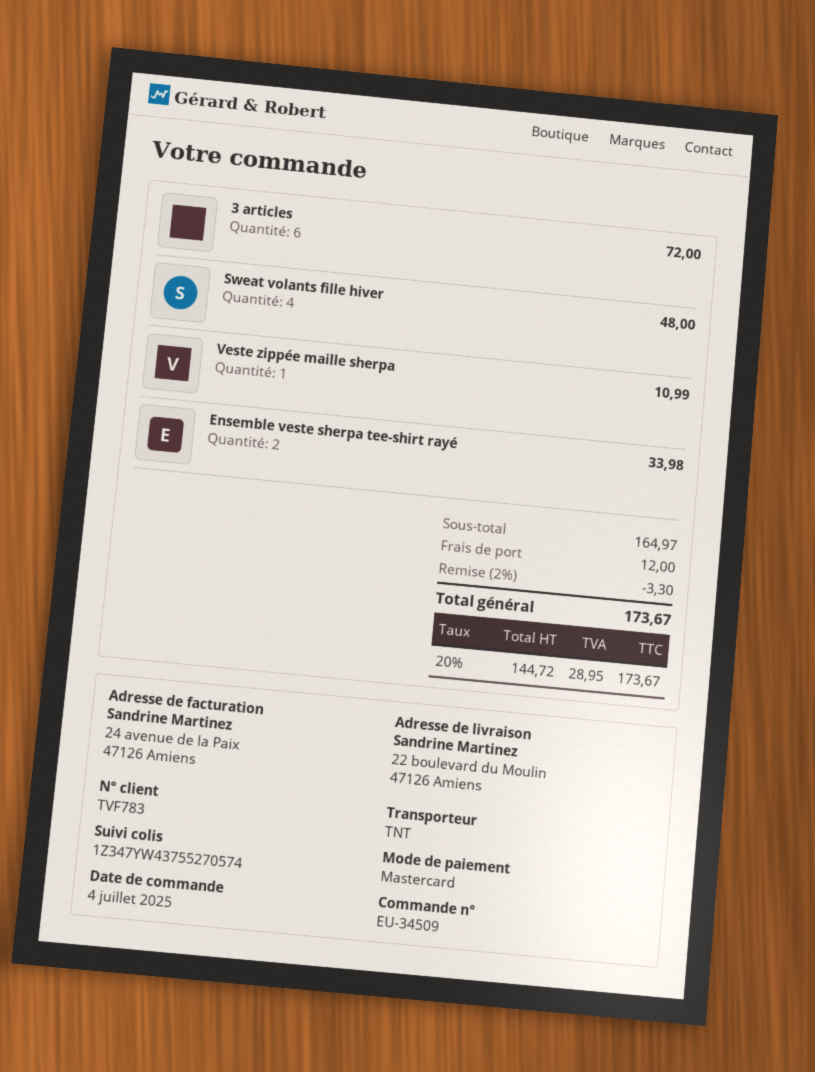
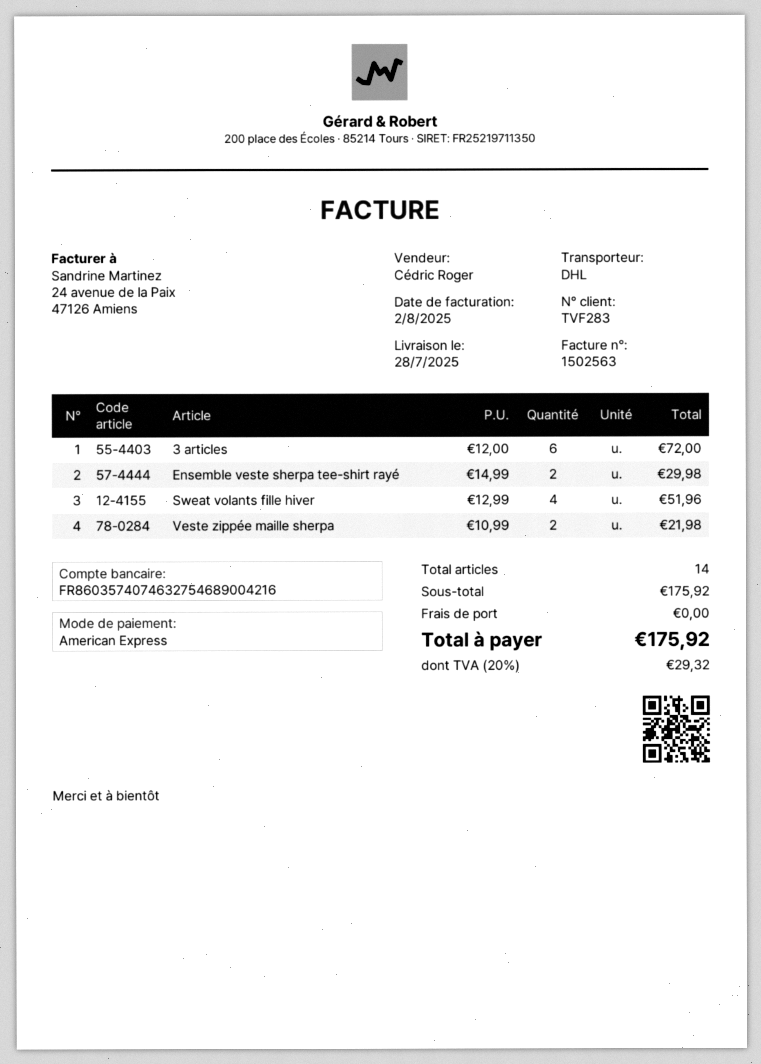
customer number: TVF783 -> TVF283
payment method: Mastercard -> American Express
shipping method: TNT -> DHL
Sweat volants fille hiver: 4 for 48.00 -> 4 for 51.96
Veste zippée maille sherpa: 1 for 10.99 -> 2 for 21.98
Ensemble veste sherpa tee-shirt rayé: 2 for 33.98 -> 2 for 29.98
subtotal: 164.97 -> 175.92
discount: 2% = 3.30 -> none
shipping: 12.00 -> 0.00
tax: 20% = 28.95 -> 20% = 29.32
total: 173.67 -> 175.92

